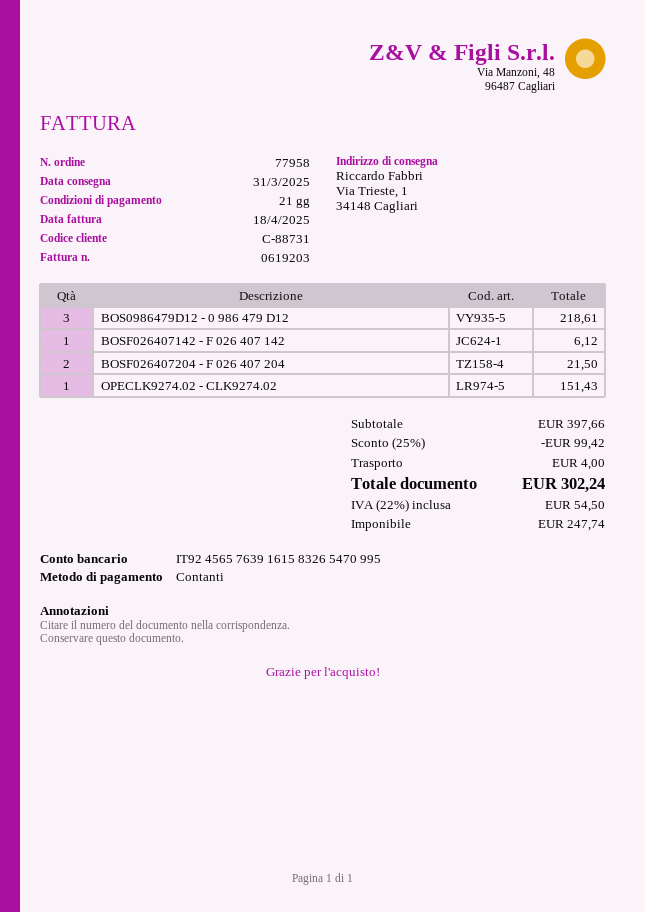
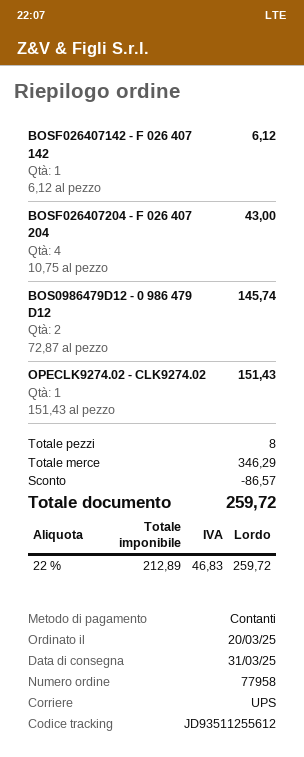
BOS0986479D12 - 0 986 479 D12: 3 for 218.61 -> 2 for 145.74
BOSF026407204 - F 026 407 204: 2 for 21.50 -> 4 for 43.00
subtotal: 397.66 -> 346.29
discount: 99.42 -> 86.57
shipping: 4.00 -> none
net: 247.74 -> 212.89
tax: 22% = 54.50 -> 22% = 46.83
total: 302.24 -> 259.72

